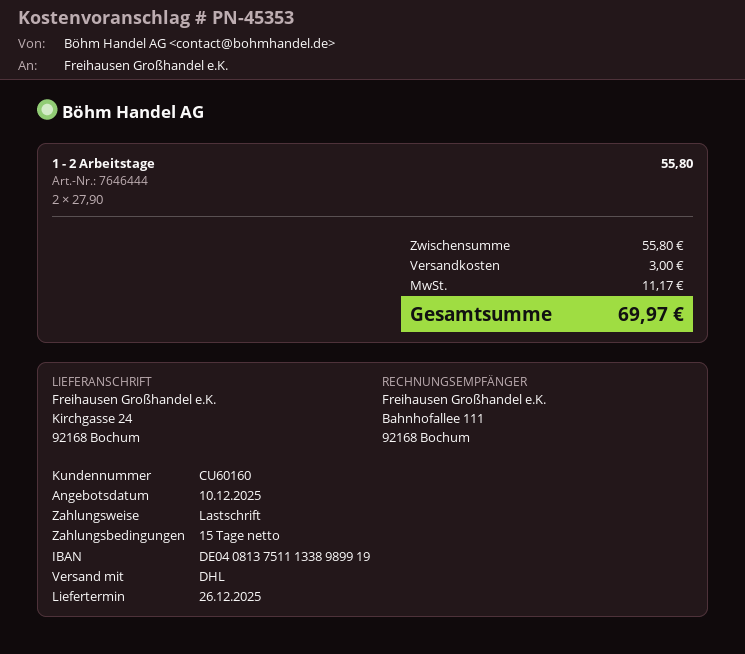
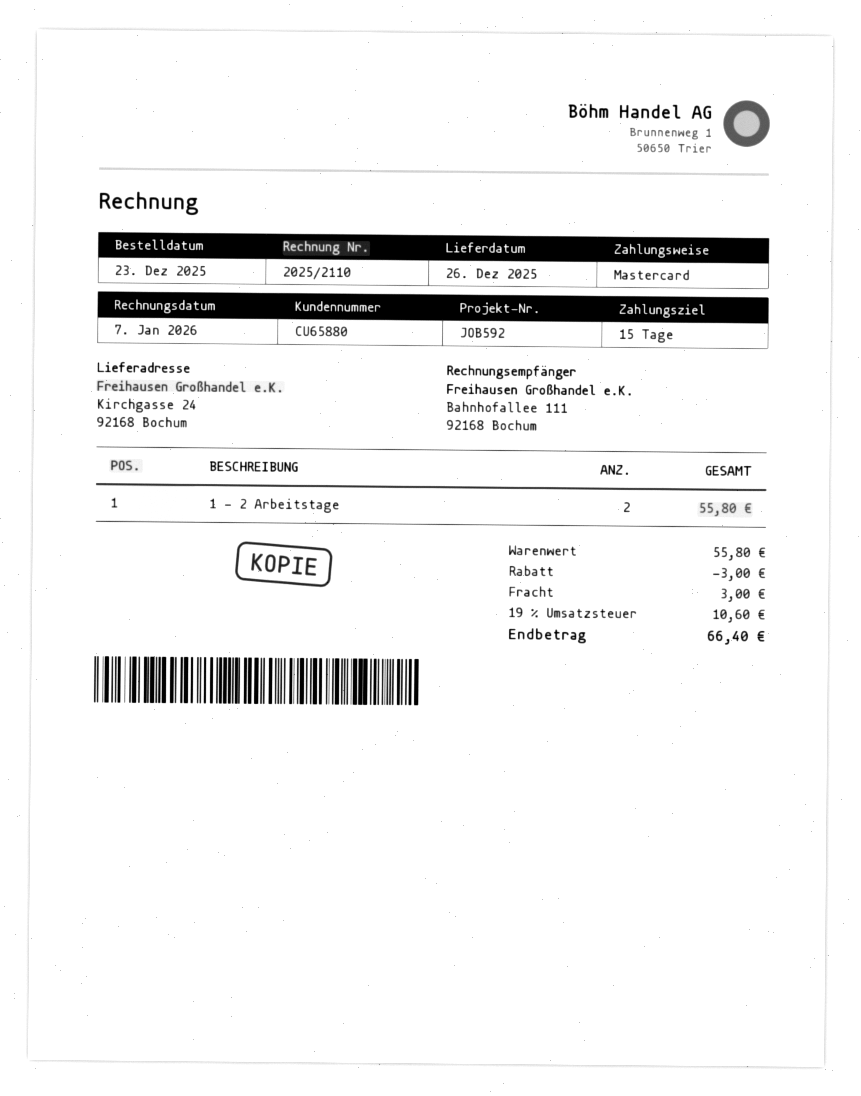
customer number: CU60160 -> CU65880
payment method: direct debit -> Mastercard
discount: none -> 3.00
tax: 11.17 -> 10.60
total: 69.97 -> 66.40

